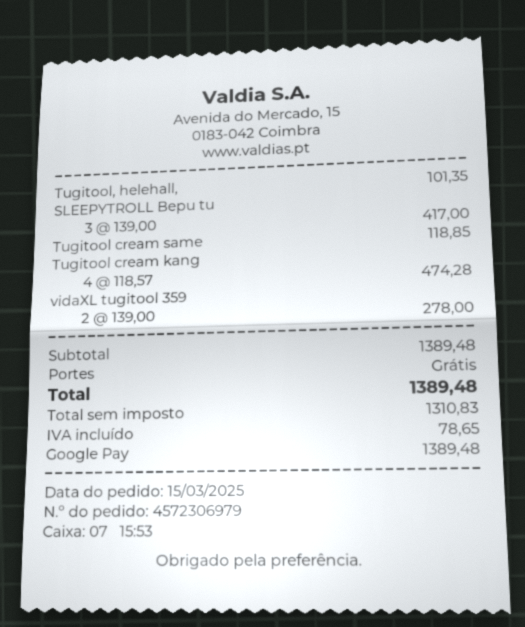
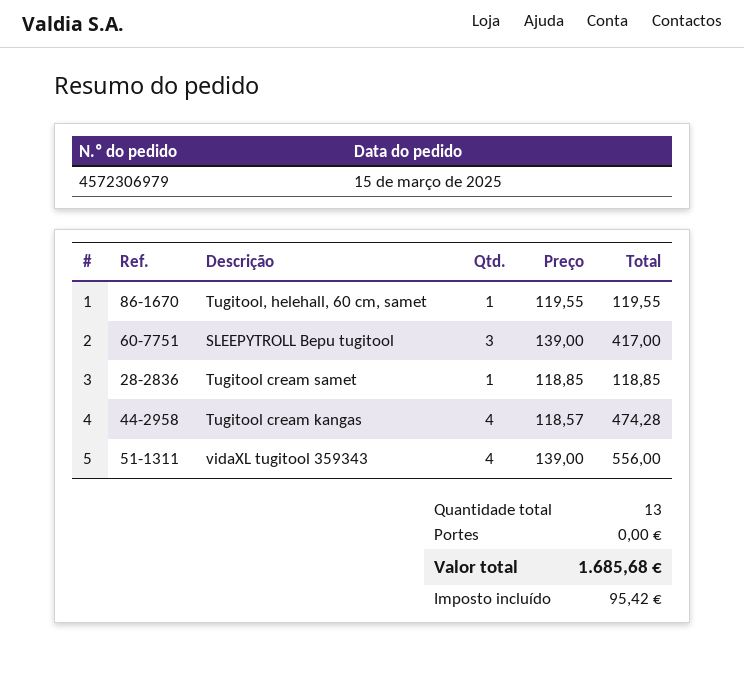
Tugitool, helehall,: 1 x 101.35 = 101.35 -> 1 x 119.55 = 119.55
vidaXL tugitool 359: 2 x 139.00 = 278.00 -> 4 x 139.00 = 556.00
tax: 78.65 -> 95.42
total: 1389.48 -> 1685.68

